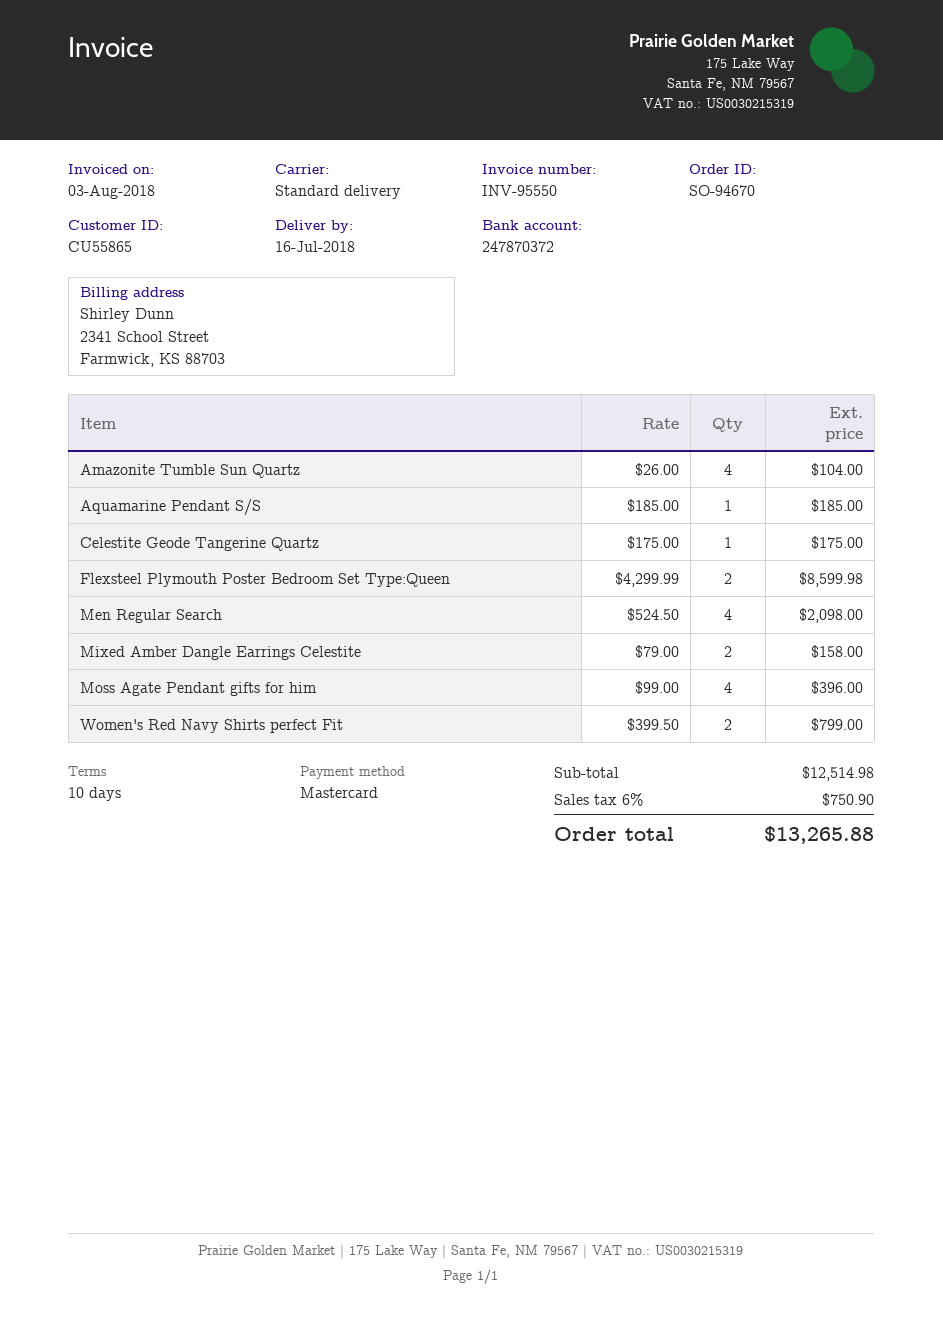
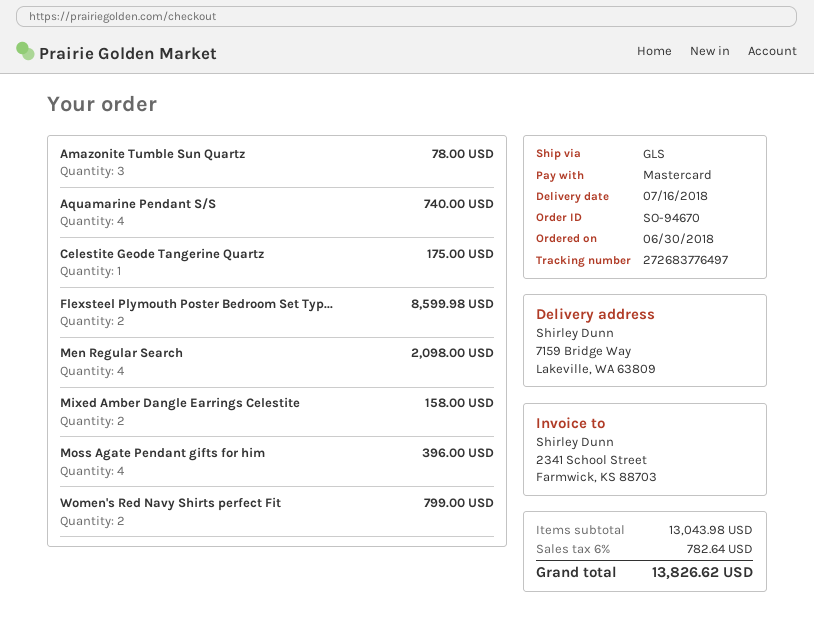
shipping method: standard -> GLS
Amazonite Tumble Sun Quartz: 4 for 104.00 -> 3 for 78.00
Aquamarine Pendant S/S: 1 for 185.00 -> 4 for 740.00
subtotal: 12514.98 -> 13043.98
tax: 6% = 750.90 -> 6% = 782.64
total: 13265.88 -> 13826.62

